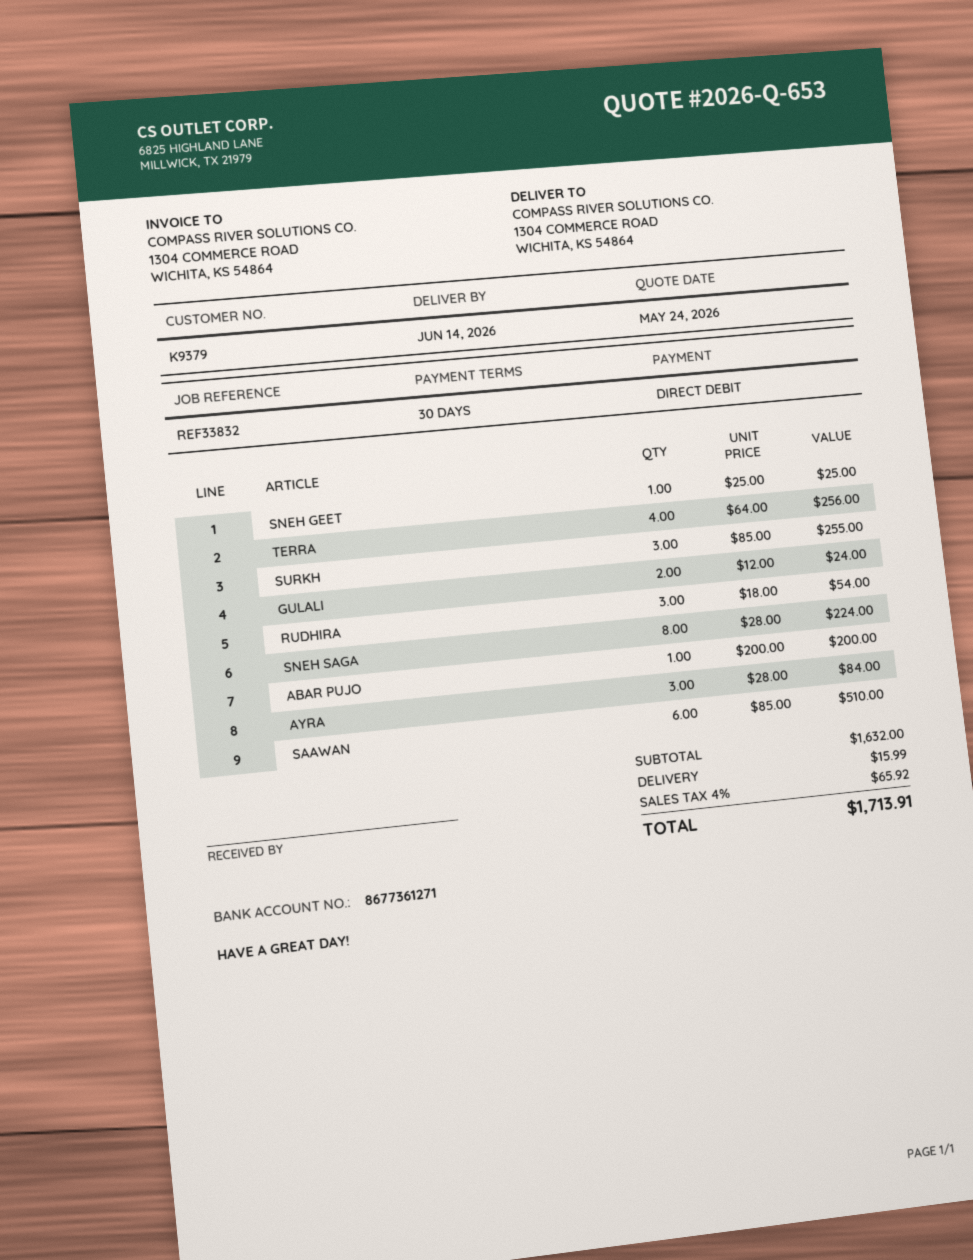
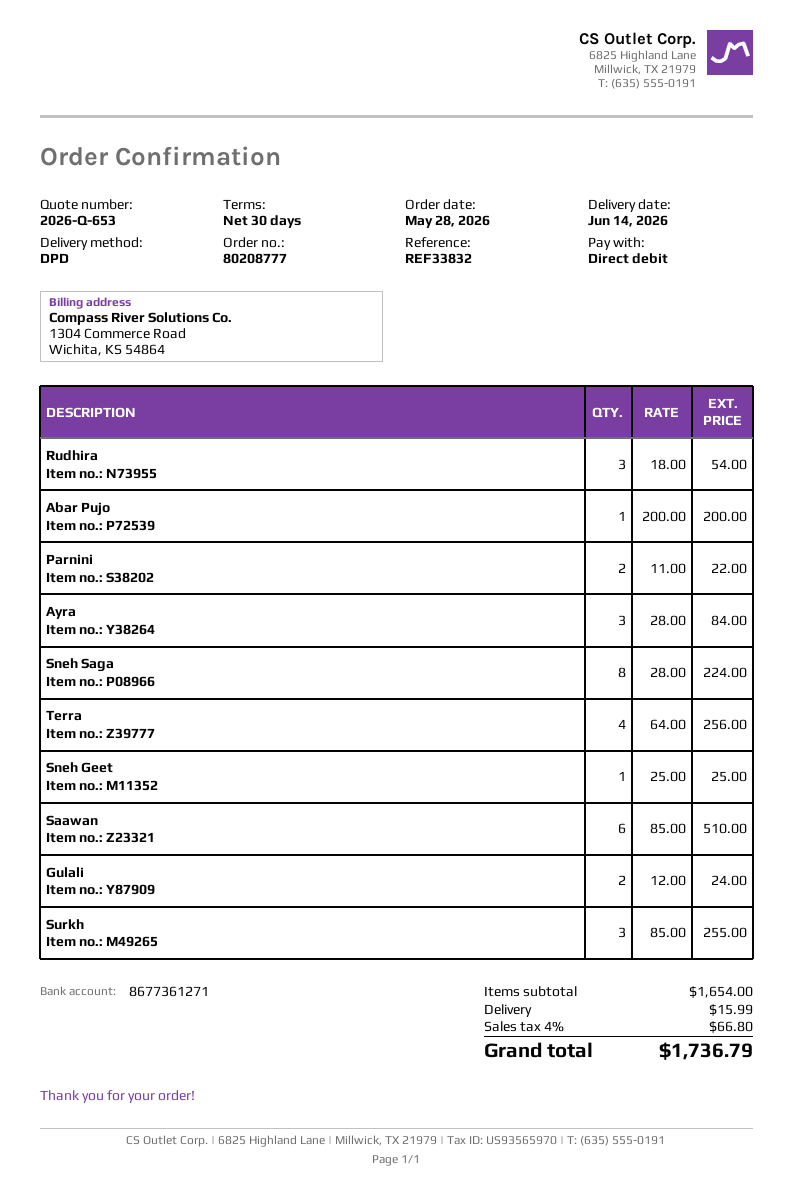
Parnini: none -> 2 x 11.00 = 22.00
subtotal: 1632.00 -> 1654.00
tax: 4% = 65.92 -> 4% = 66.80
total: 1713.91 -> 1736.79

